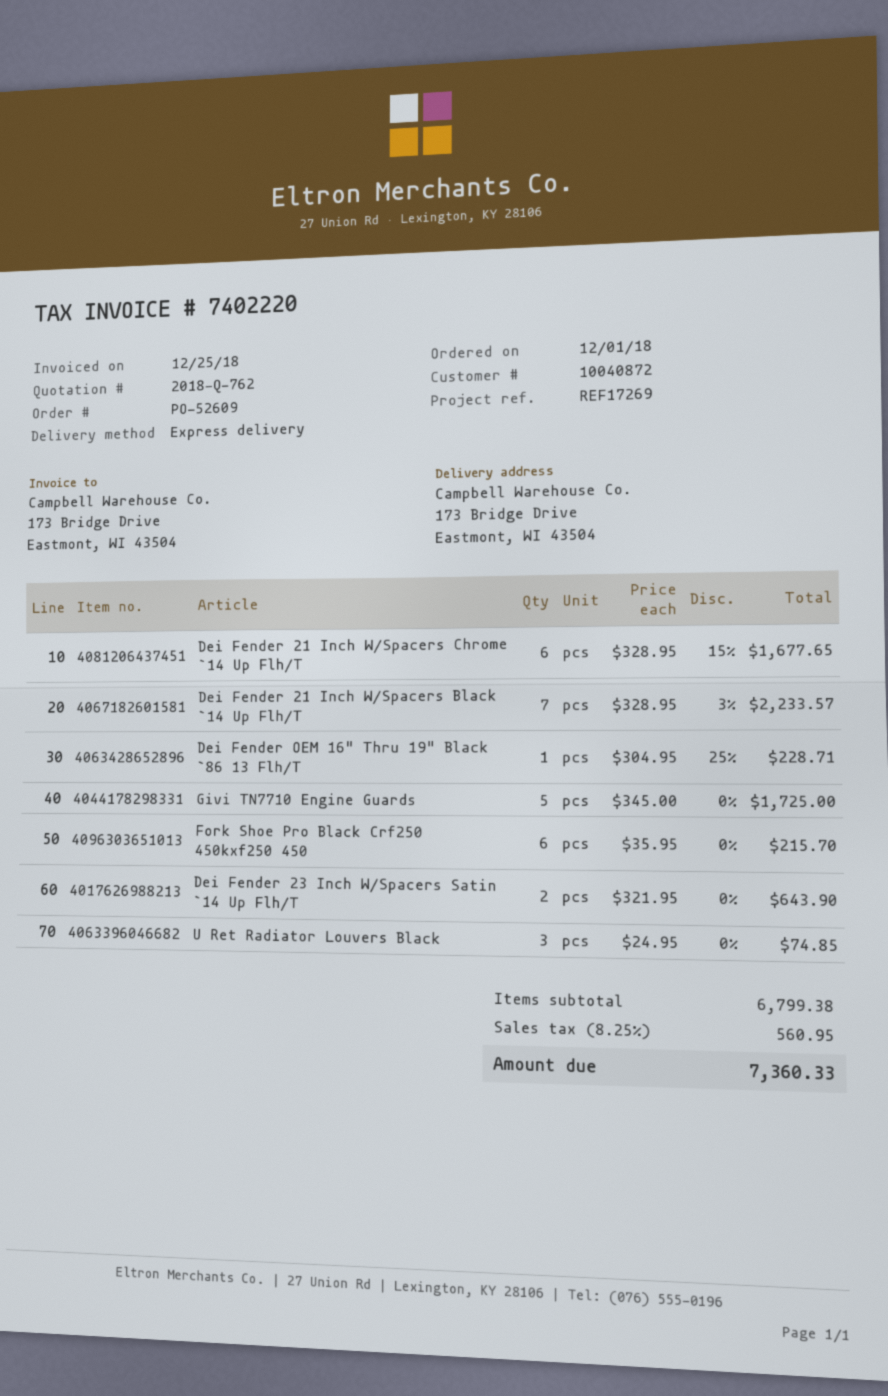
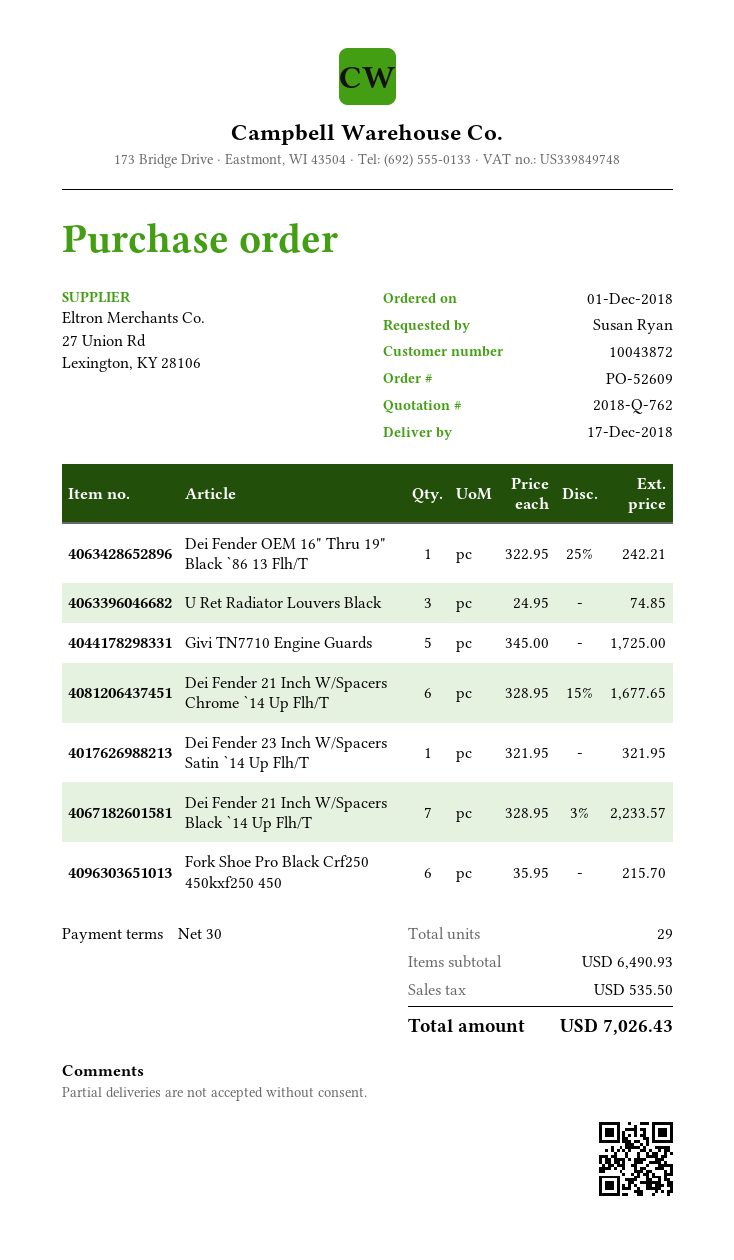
customer number: 10040872 -> 10043872
Dei Fender OEM 16" Thru 19" Black `86 13 Flh/T: 1 x 304.95 - 25% = 228.71 -> 1 x 322.95 - 25% = 242.21
Dei Fender 23 Inch W/Spacers Satin `14 Up Flh/T: 2 x 321.95 = 643.90 -> 1 x 321.95 = 321.95
subtotal: 6799.38 -> 6490.93
tax: 560.95 -> 535.50
total: 7360.33 -> 7026.43

